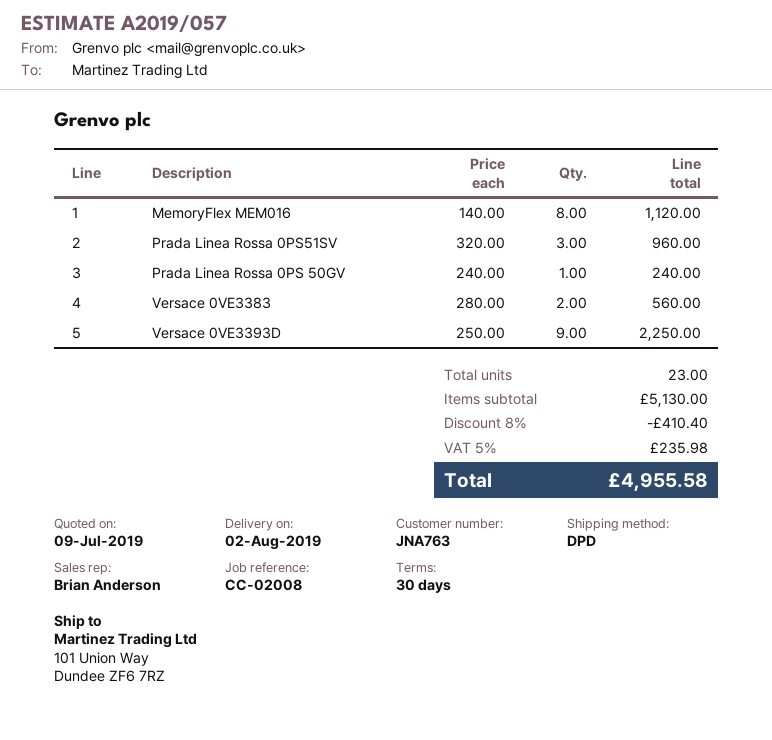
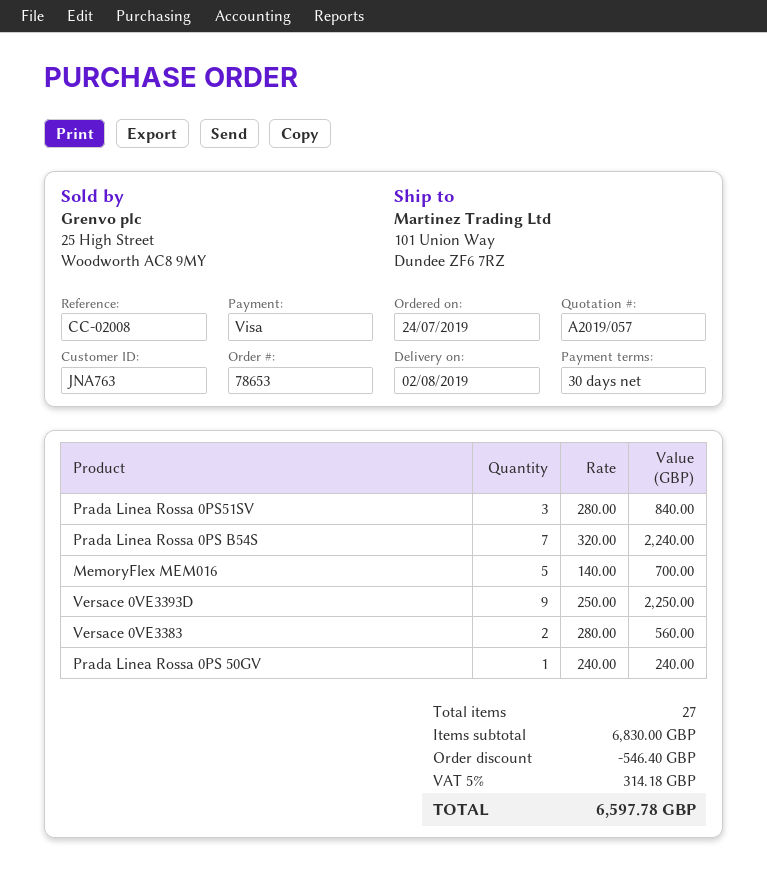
MemoryFlex MEM016: 8 x 140.00 = 1120.00 -> 5 x 140.00 = 700.00
Prada Linea Rossa 0PS51SV: 3 x 320.00 = 960.00 -> 3 x 280.00 = 840.00
Prada Linea Rossa 0PS B54S: none -> 7 x 320.00 = 2240.00
total quantity: 23 -> 27
subtotal: 5130.00 -> 6830.00
discount: 410.40 -> 546.40
tax: 5% = 235.98 -> 5% = 314.18
total: 4955.58 -> 6597.78

